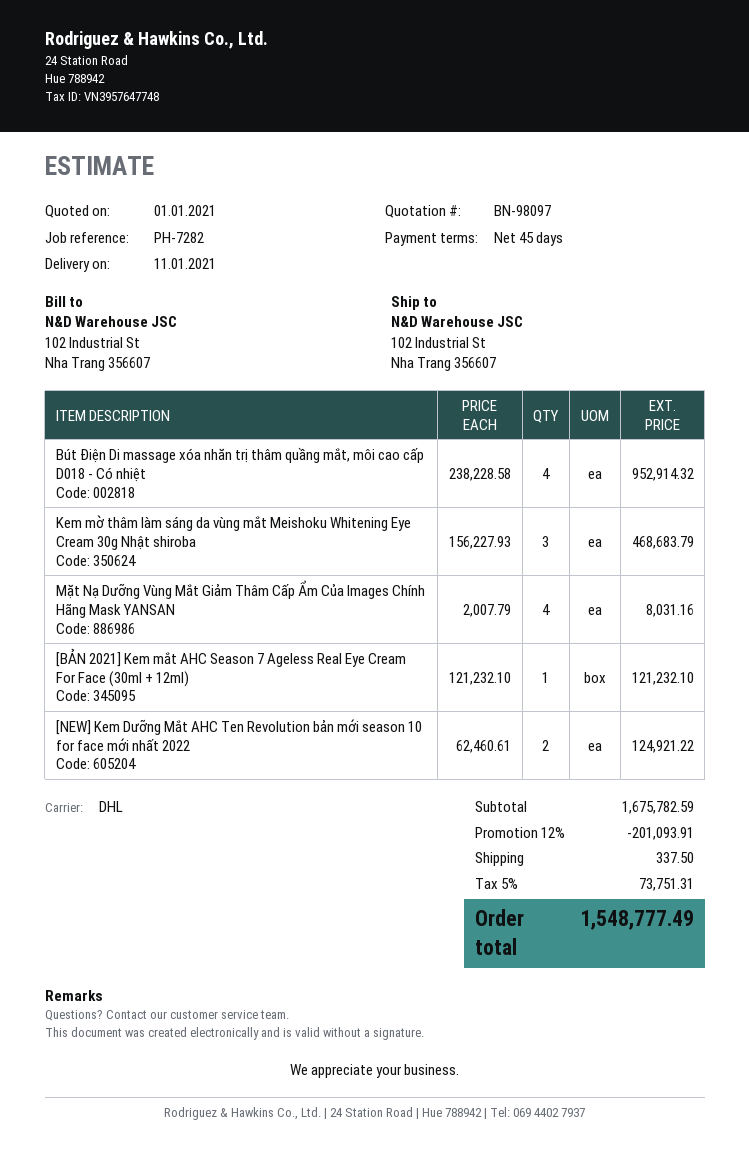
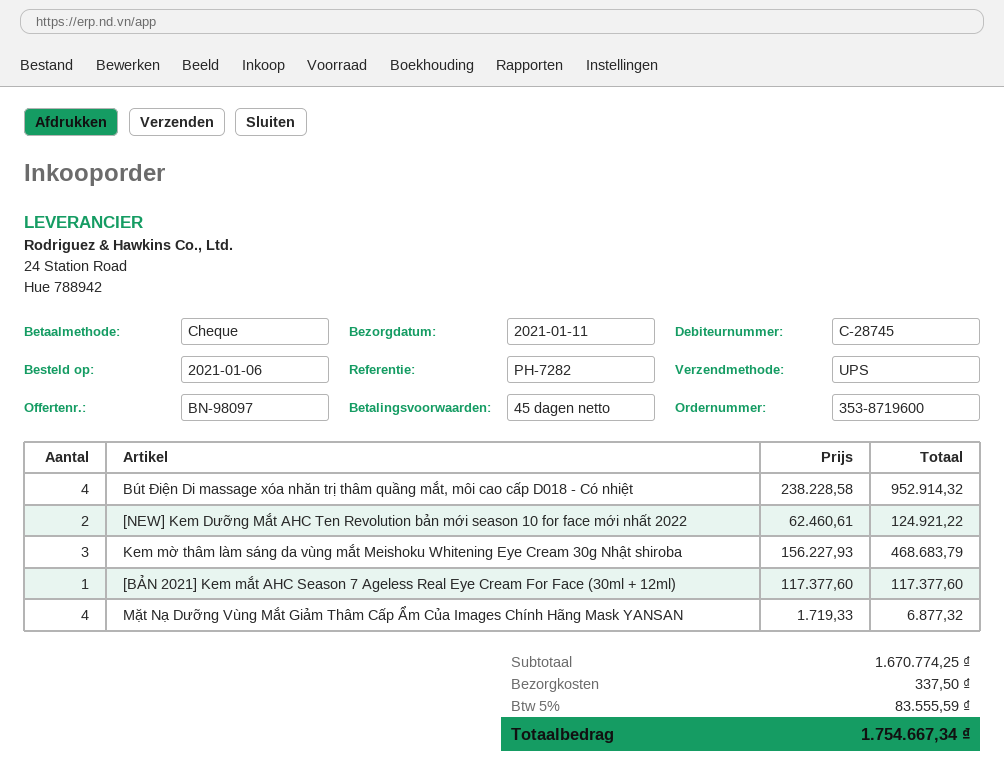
shipping method: DHL -> UPS
Mặt Nạ Dưỡng Vùng Mắt Giảm Thâm Cấp Ẩm Của Images Chính Hãng Mask YANSAN: 4 x 2007.79 = 8031.16 -> 4 x 1719.33 = 6877.32
[BẢN 2021] Kem mắt AHC Season 7 Ageless Real Eye Cream For Face (30ml + 12ml): 1 x 121232.10 = 121232.10 -> 1 x 117377.60 = 117377.60
subtotal: 1675782.59 -> 1670774.25
discount: 12% = 201093.91 -> none
tax: 5% = 73751.31 -> 5% = 83555.59
total: 1548777.49 -> 1754667.34

